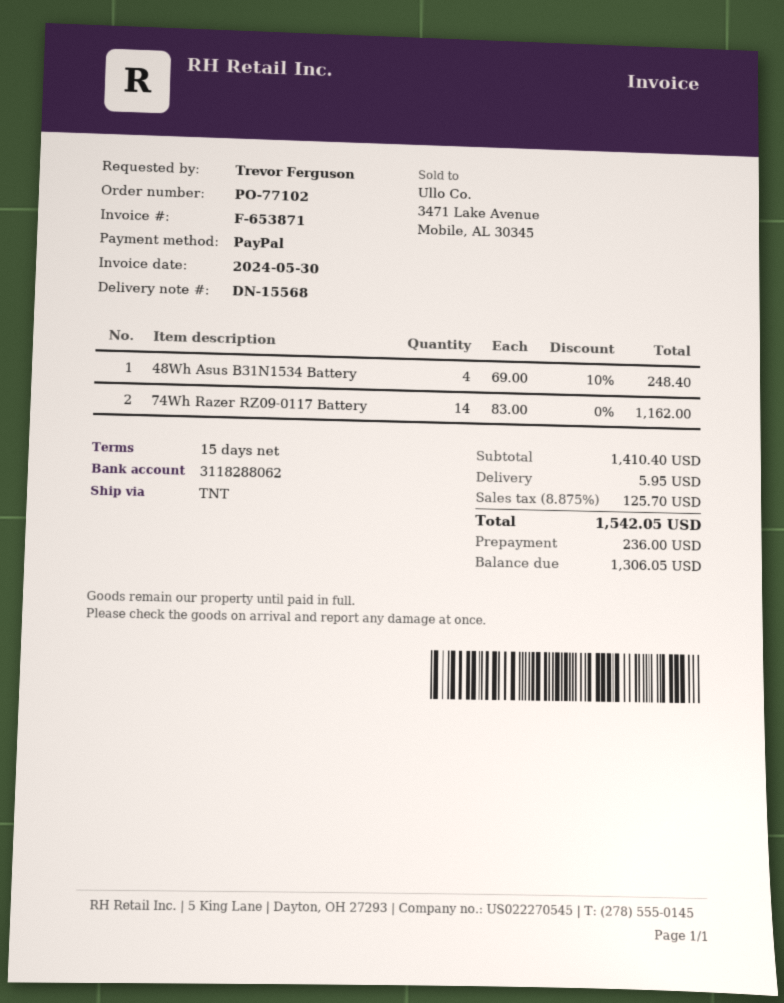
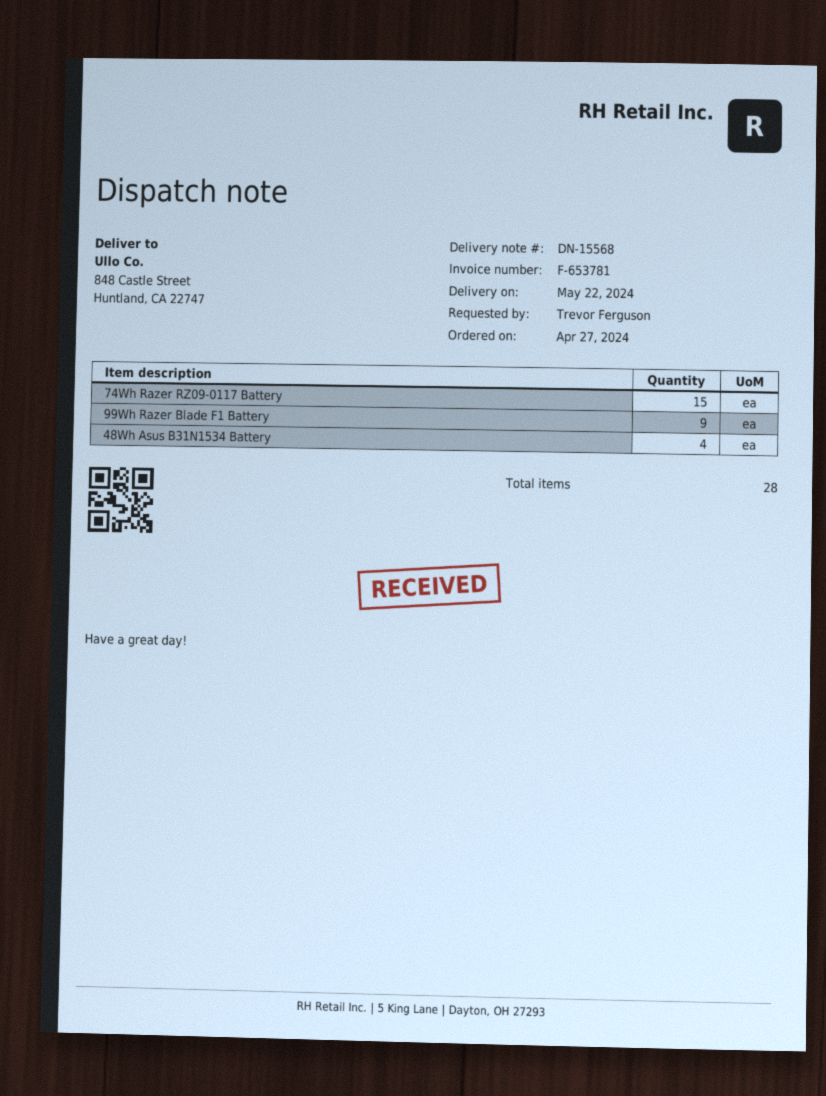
invoice number: F-653871 -> F-653781
74Wh Razer RZ09-0117 Battery: 14 -> 15
99Wh Razer Blade F1 Battery: none -> 9

